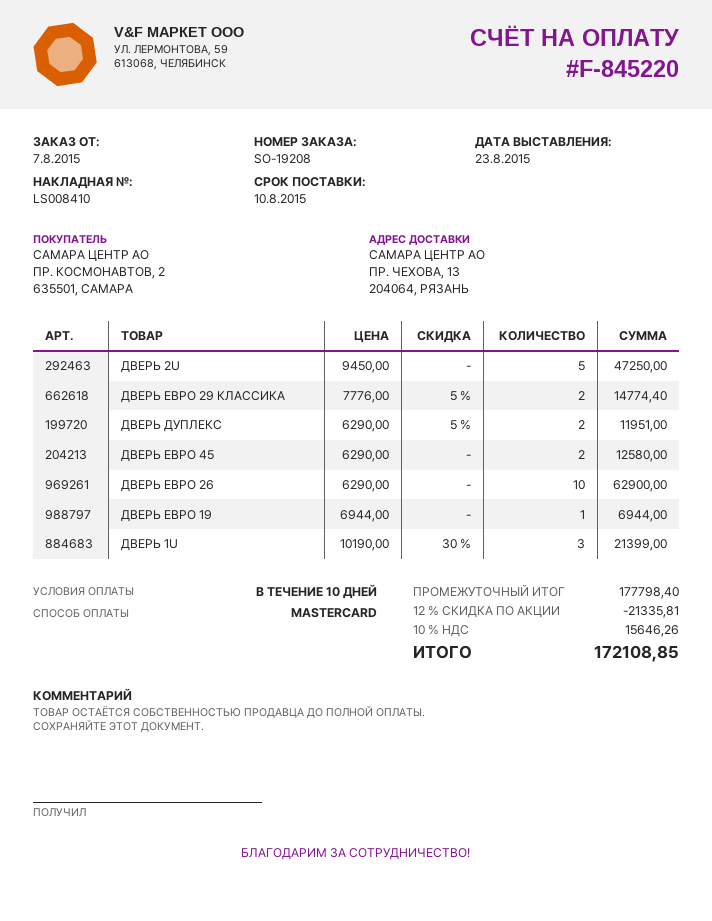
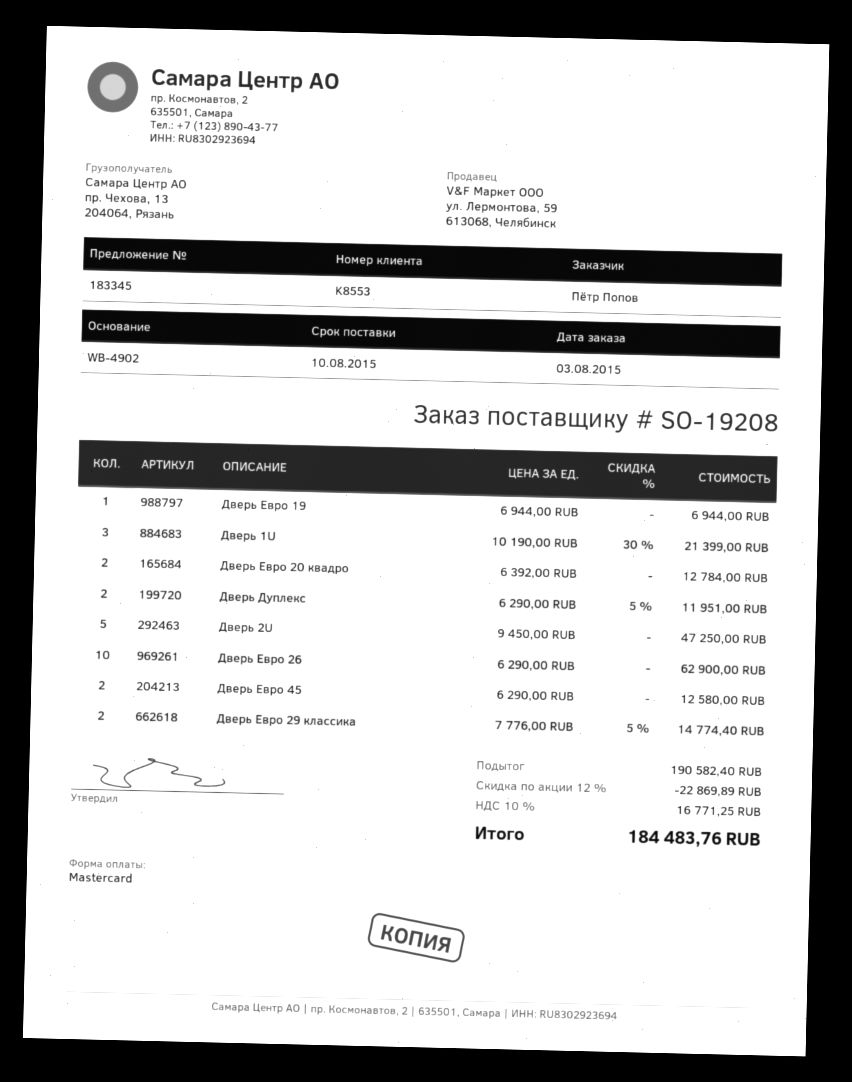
order date: 2015-08-07 -> 2015-08-03
Дверь Евро 20 квадро: none -> 2 x 6392.00 = 12784.00
subtotal: 177798.40 -> 190582.40
discount: 12% = 21335.81 -> 12% = 22869.89
tax: 10% = 15646.26 -> 10% = 16771.25
total: 172108.85 -> 184483.76

